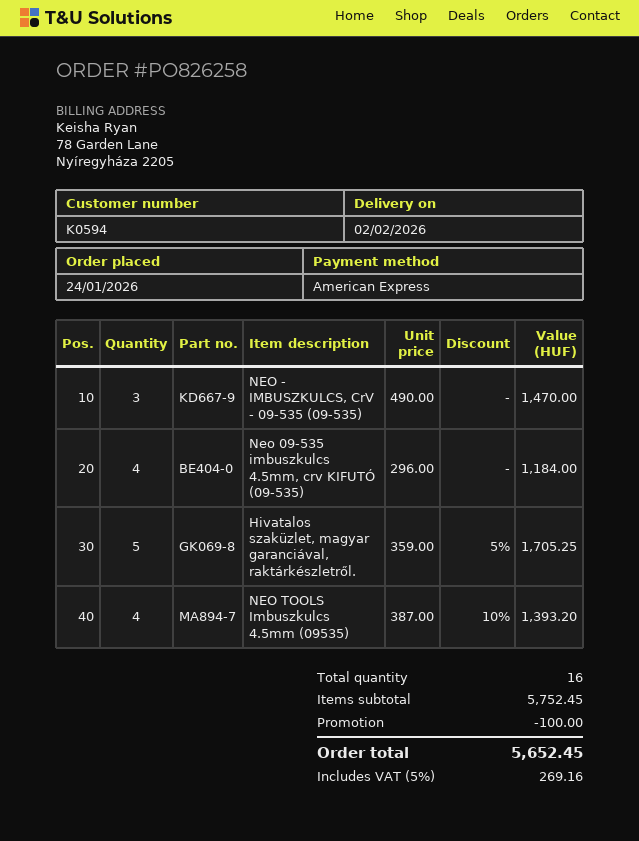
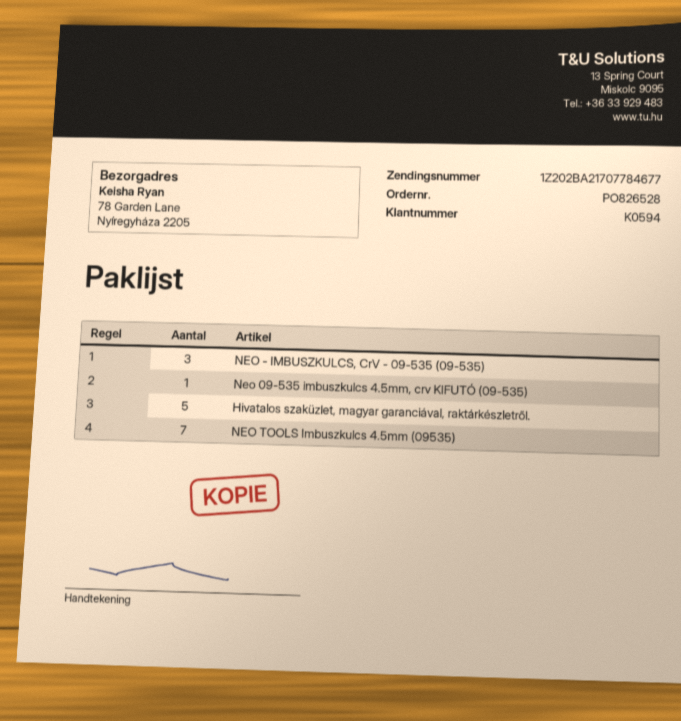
order number: PO826258 -> PO826528
Neo 09-535 imbuszkulcs 4.5mm, crv KIFUTÓ (09-535): 4 -> 1
NEO TOOLS Imbuszkulcs 4.5mm (09535): 4 -> 7

